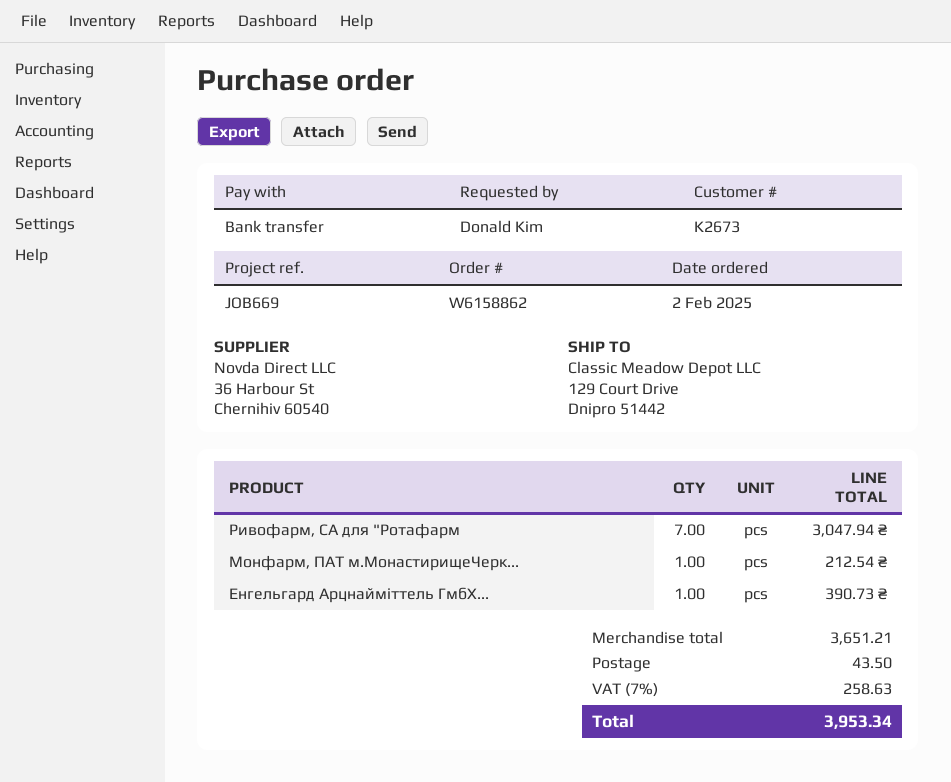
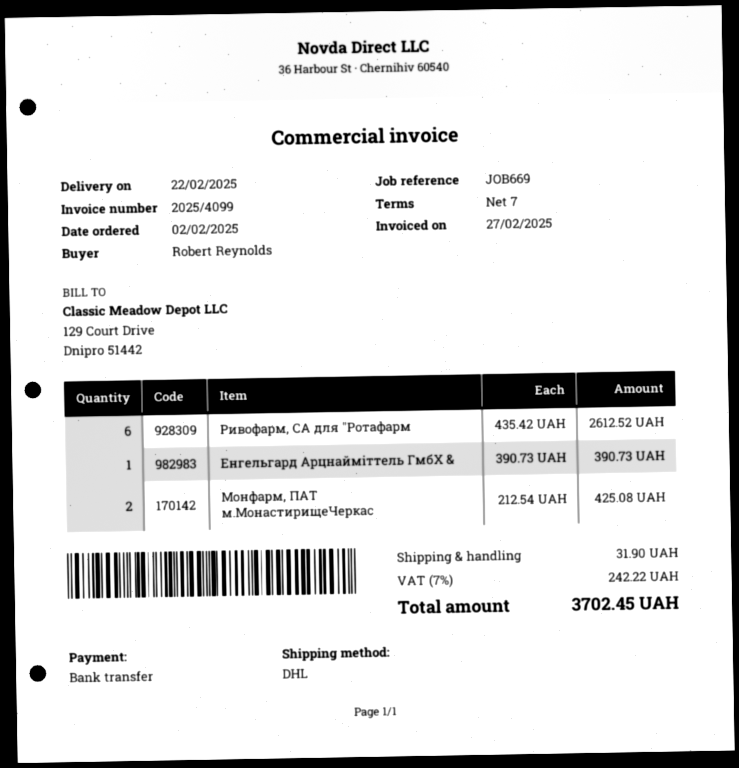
ordered by: Donald Kim -> Robert Reynolds
Ривофарм, СА для "Ротафарм: 7 for 3047.94 -> 6 for 2612.52
Монфарм, ПАТ м.МонастирищеЧерк...: 1 for 212.54 -> 2 for 425.08
shipping: 43.50 -> 31.90
tax: 7% = 258.63 -> 7% = 242.22
total: 3953.34 -> 3702.45

